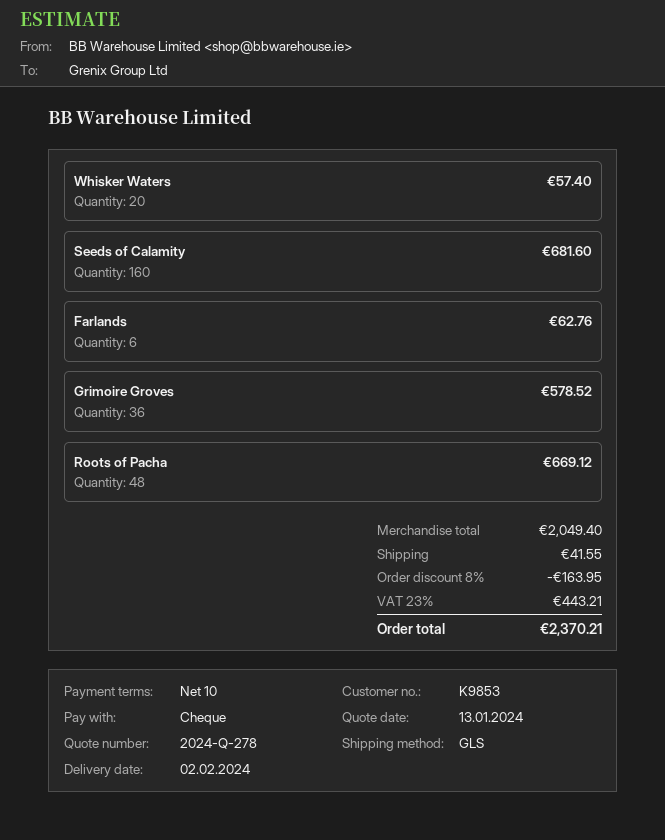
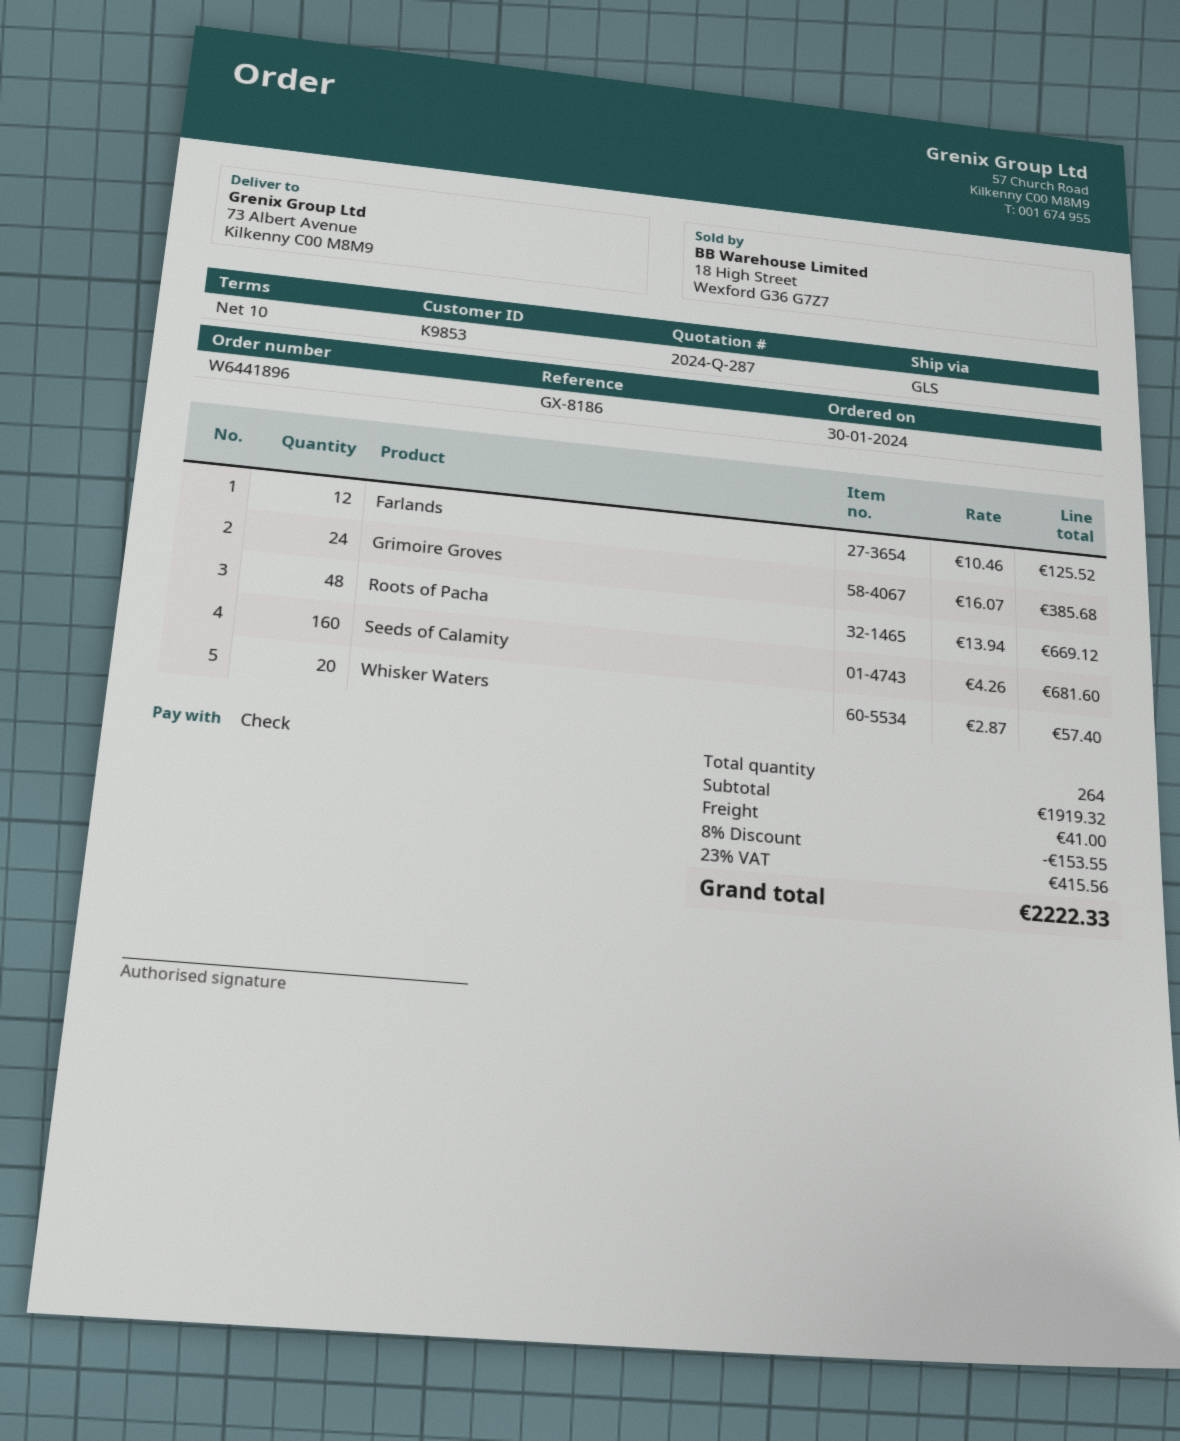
quote number: 2024-Q-278 -> 2024-Q-287
Farlands: 6 for 62.76 -> 12 for 125.52
Grimoire Groves: 36 for 578.52 -> 24 for 385.68
subtotal: 2049.40 -> 1919.32
discount: 8% = 163.95 -> 8% = 153.55
shipping: 41.55 -> 41.00
tax: 23% = 443.21 -> 23% = 415.56
total: 2370.21 -> 2222.33

